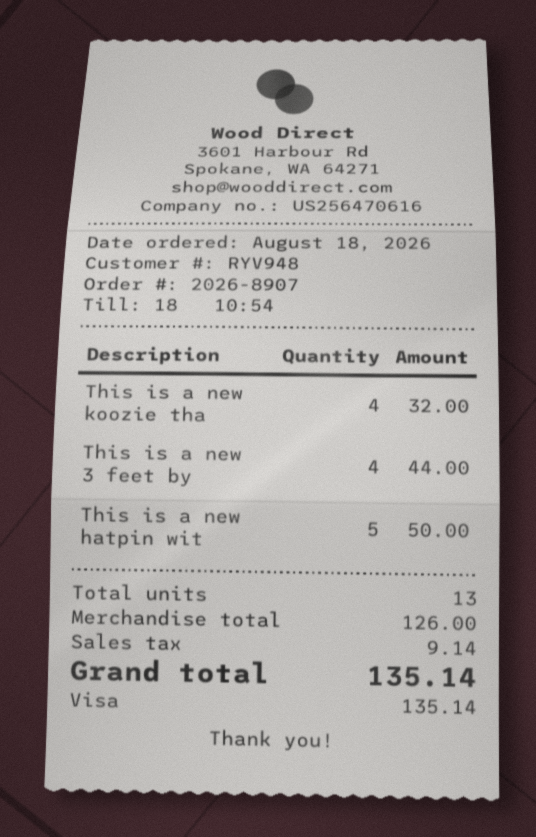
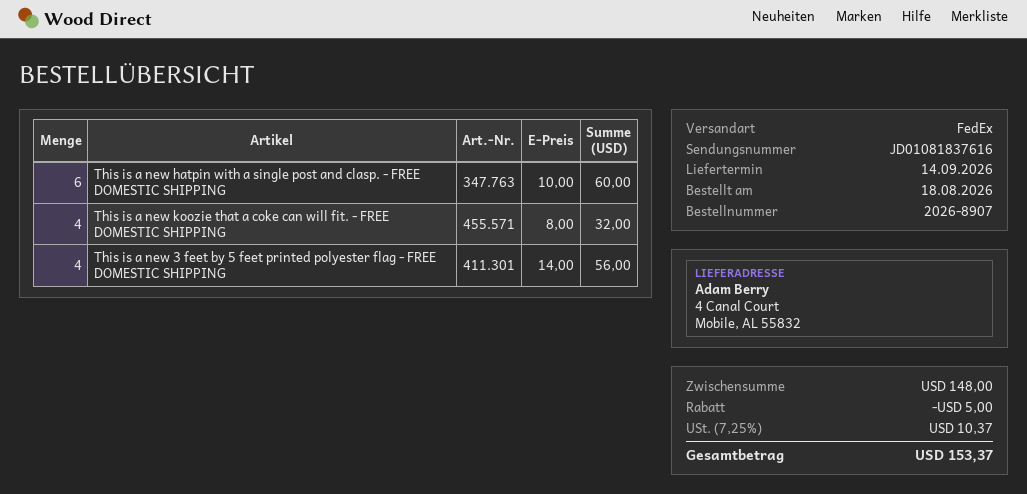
This is a new 3 feet by: 4 for 44.00 -> 4 for 56.00
This is a new hatpin wit: 5 for 50.00 -> 6 for 60.00
subtotal: 126.00 -> 148.00
discount: none -> 5.00
tax: 9.14 -> 10.37
total: 135.14 -> 153.37

